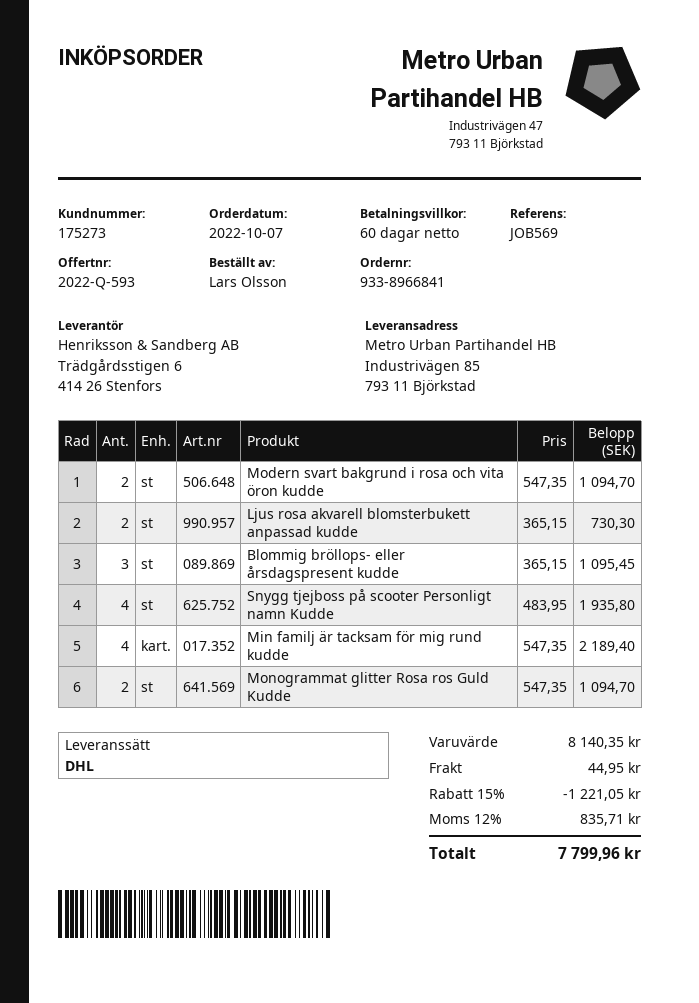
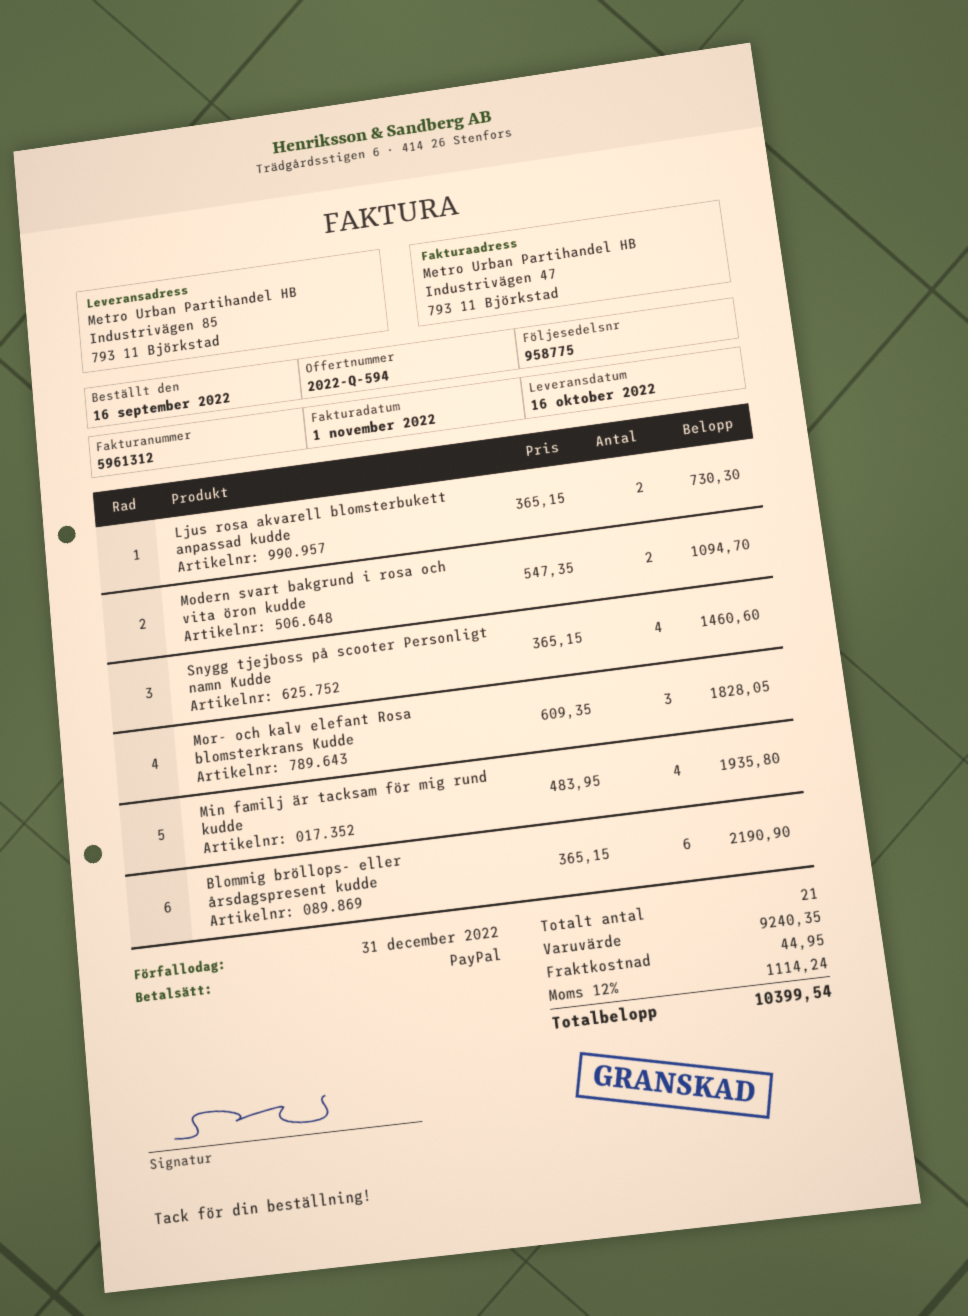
quote number: 2022-Q-593 -> 2022-Q-594
order date: 2022-10-07 -> 2022-09-16
Blommig bröllops- eller årsdagspresent kudde: 3 x 365.15 = 1095.45 -> 6 x 365.15 = 2190.90
Snygg tjejboss på scooter Personligt namn Kudde: 4 x 483.95 = 1935.80 -> 4 x 365.15 = 1460.60
Min familj är tacksam för mig rund kudde: 4 x 547.35 = 2189.40 -> 4 x 483.95 = 1935.80
Monogrammat glitter Rosa ros Guld Kudde: 2 x 547.35 = 1094.70 -> none
Mor- och kalv elefant Rosa blomsterkrans Kudde: none -> 3 x 609.35 = 1828.05
subtotal: 8140.35 -> 9240.35
discount: 15% = 1221.05 -> none
tax: 12% = 835.71 -> 12% = 1114.24
total: 7799.96 -> 10399.54

